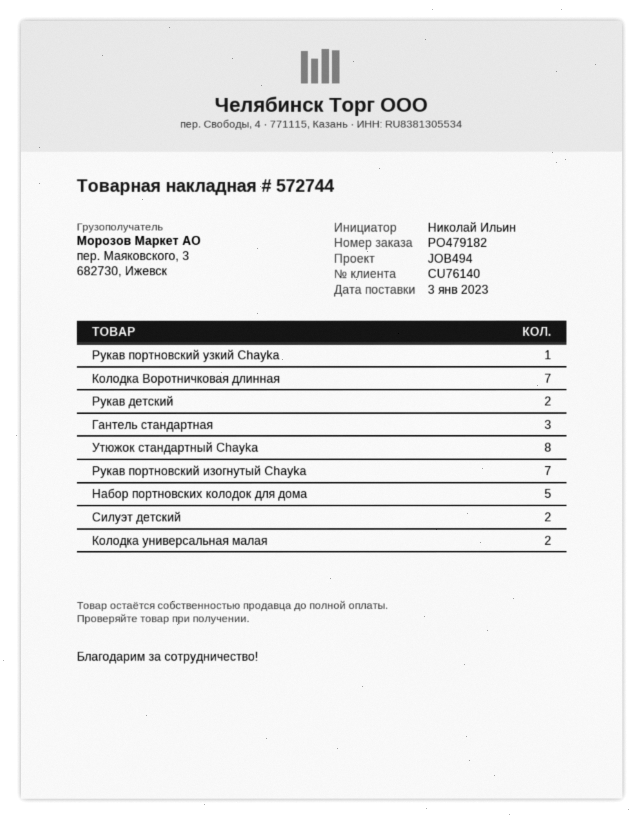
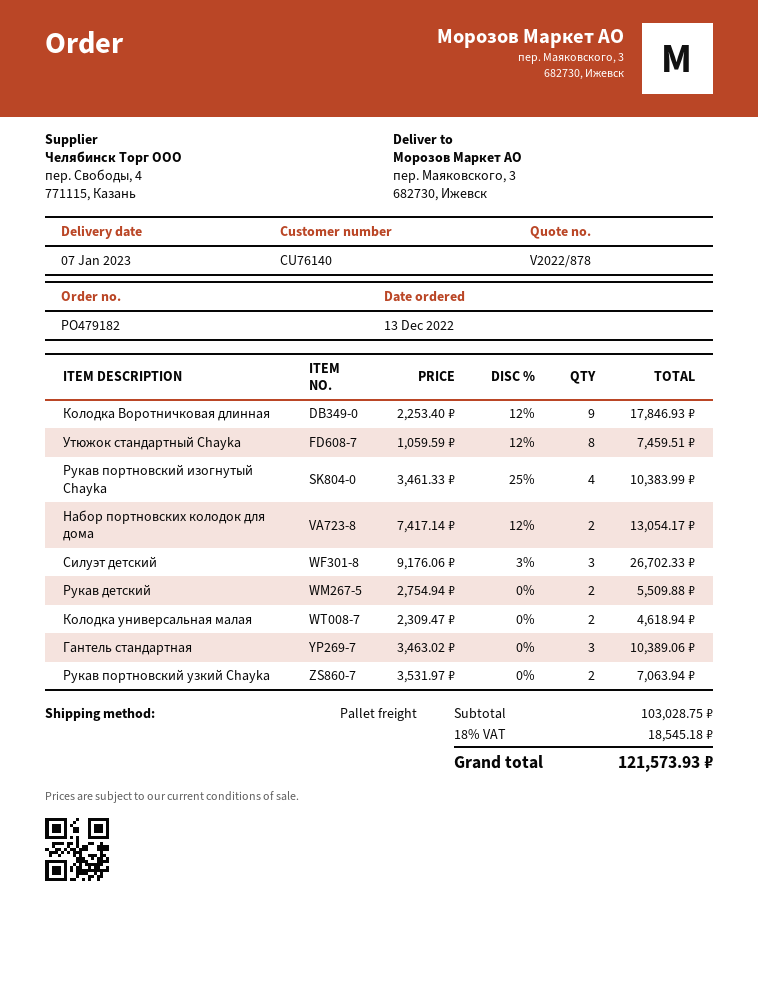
delivery date: 2023-01-03 -> 2023-01-07
Рукав портновский узкий Chayka: 1 -> 2
Колодка Воротничковая длинная: 7 -> 9
Рукав портновский изогнутый Chayka: 7 -> 4
Набор портновских колодок для дома: 5 -> 2
Силуэт детский: 2 -> 3

